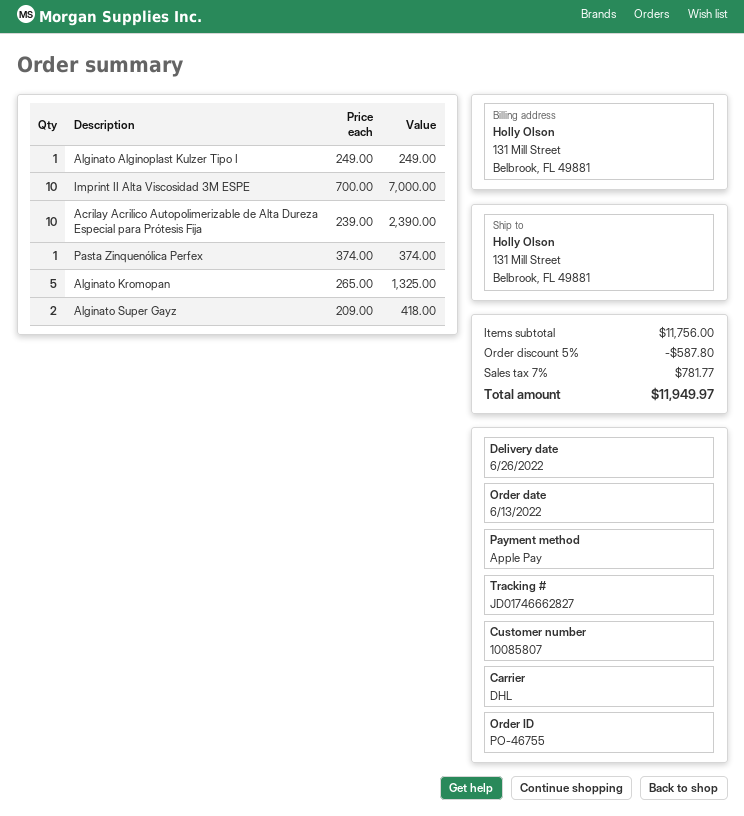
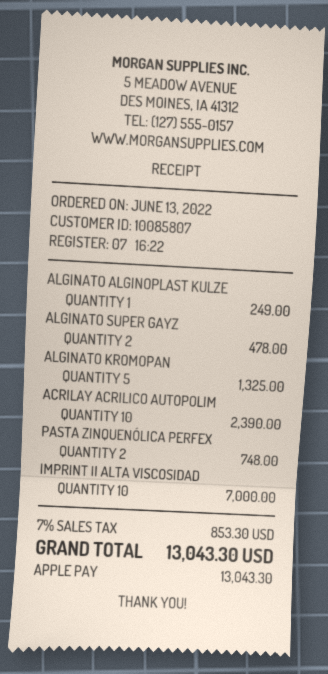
Pasta Zinquenólica Perfex: 1 for 374.00 -> 2 for 748.00
Alginato Super Gayz: 2 for 418.00 -> 2 for 478.00
discount: 5% = 587.80 -> none
tax: 7% = 781.77 -> 7% = 853.30
total: 11949.97 -> 13043.30

